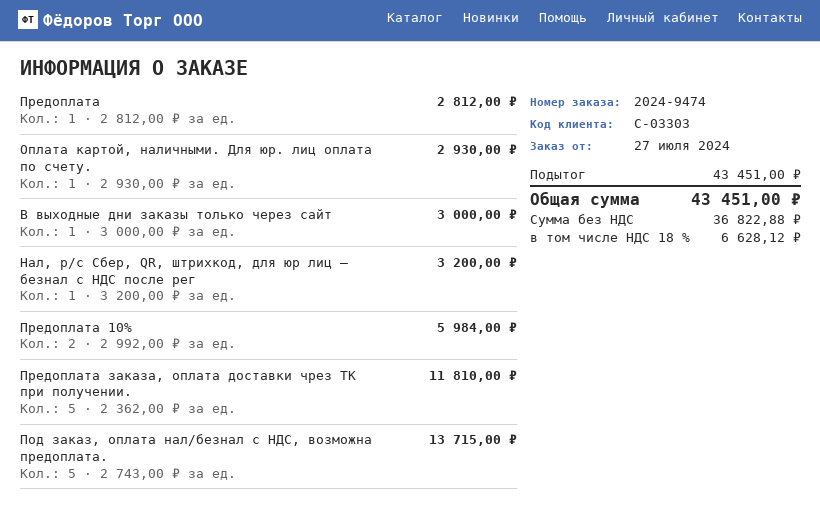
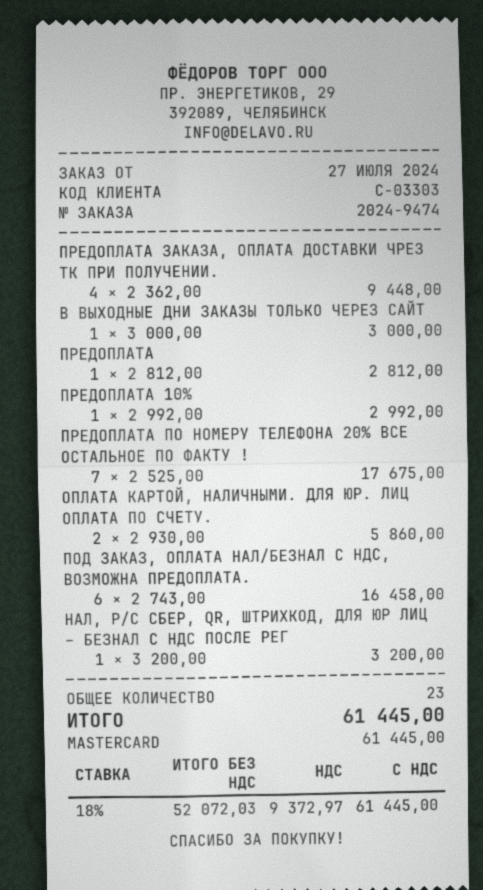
Оплата картой, наличными. Для юр. лиц оплата по счету.: 1 x 2930.00 = 2930.00 -> 2 x 2930.00 = 5860.00
Предоплата 10%: 2 x 2992.00 = 5984.00 -> 1 x 2992.00 = 2992.00
Предоплата заказа, оплата доставки чрез ТК при получении.: 5 x 2362.00 = 11810.00 -> 4 x 2362.00 = 9448.00
Под заказ, оплата нал/безнал с НДС, возможна предоплата.: 5 x 2743.00 = 13715.00 -> 6 x 2743.00 = 16458.00
ПРЕДОПЛАТА ПО НОМЕРУ ТЕЛЕФОНА 20% ВСЕ ОСТАЛЬНОЕ ПО ФАКТУ !: none -> 7 x 2525.00 = 17675.00
net: 36822.88 -> 52072.03
tax: 18% = 6628.12 -> 18% = 9372.97
total: 43451.00 -> 61445.00

